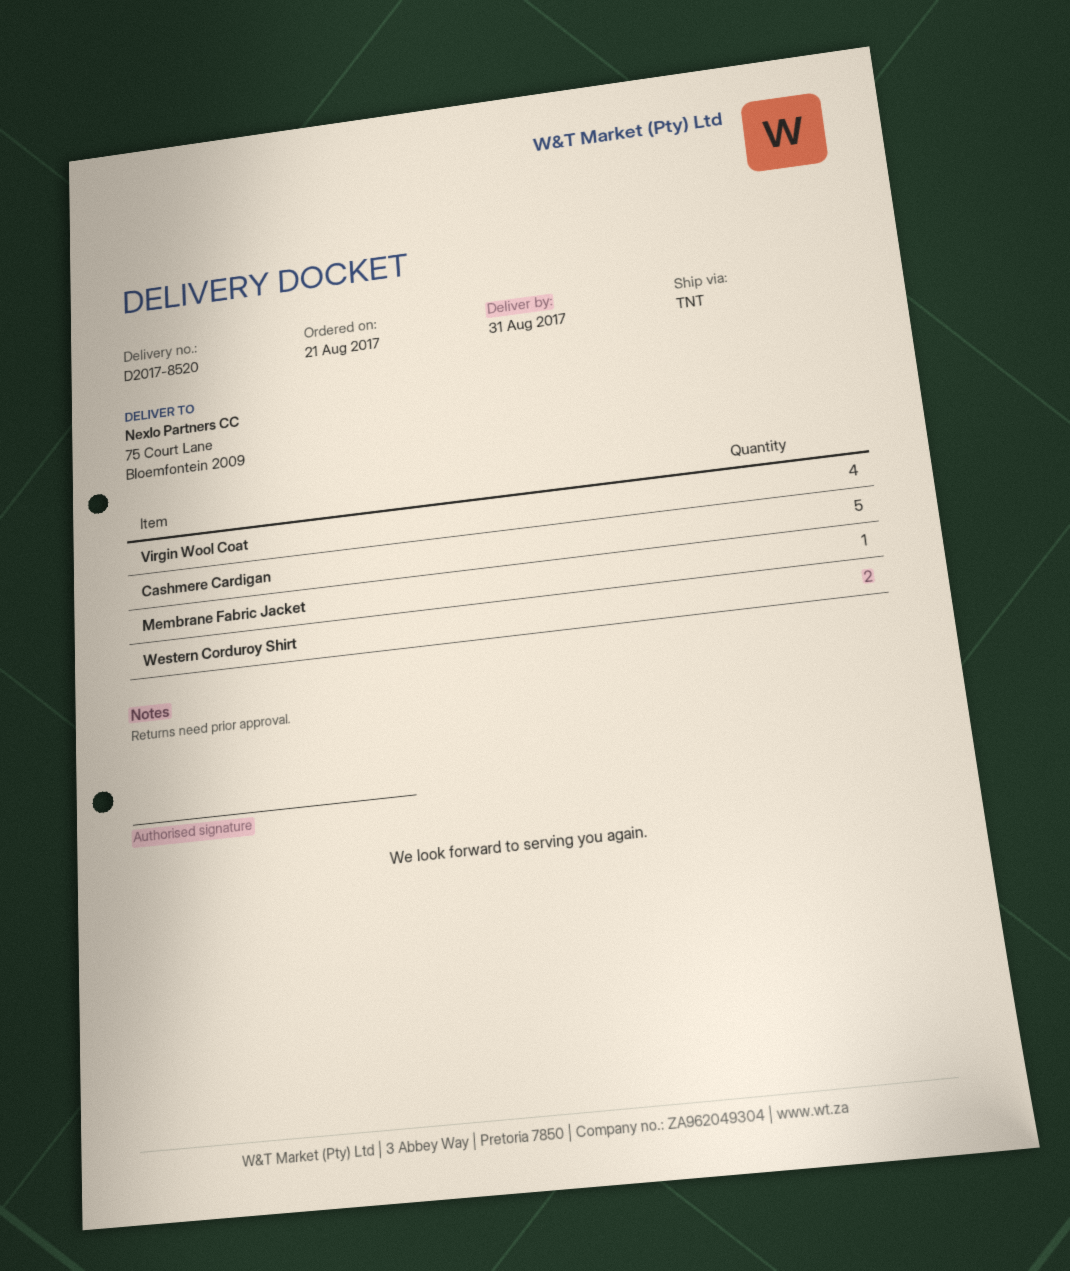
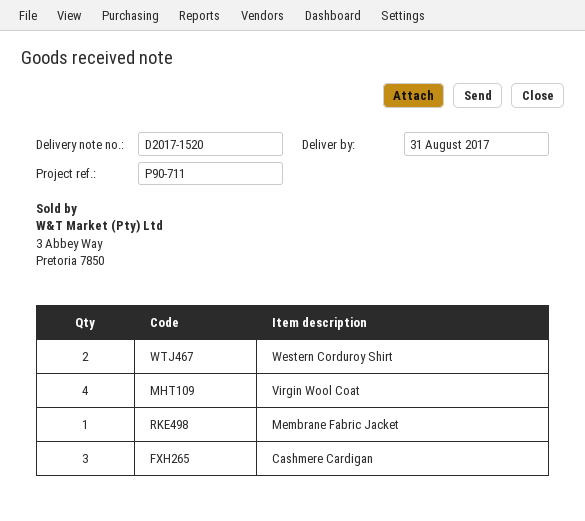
delivery note number: D2017-8520 -> D2017-1520
Cashmere Cardigan: 5 -> 3

